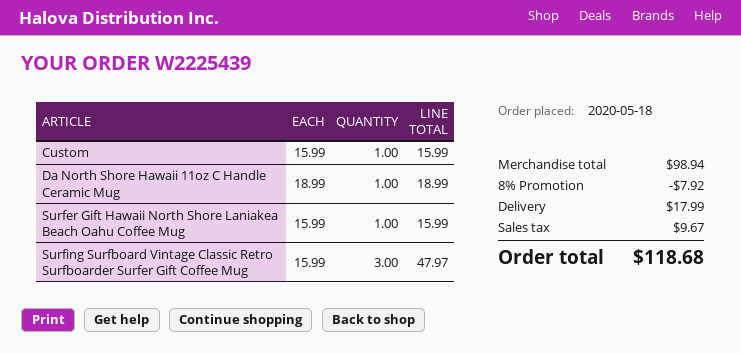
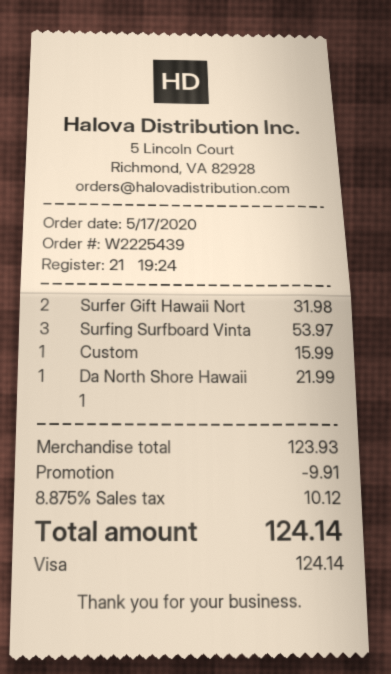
order date: 2020-05-18 -> 2020-05-17
Da North Shore Hawaii 11oz C Handle Ceramic Mug: 1 for 18.99 -> 1 for 21.99
Surfer Gift Hawaii North Shore Laniakea Beach Oahu Coffee Mug: 1 for 15.99 -> 2 for 31.98
Surfing Surfboard Vintage Classic Retro Surfboarder Surfer Gift Coffee Mug: 3 for 47.97 -> 3 for 53.97
subtotal: 98.94 -> 123.93
discount: 7.92 -> 9.91
shipping: 17.99 -> none
tax: 9.67 -> 10.12
total: 118.68 -> 124.14

